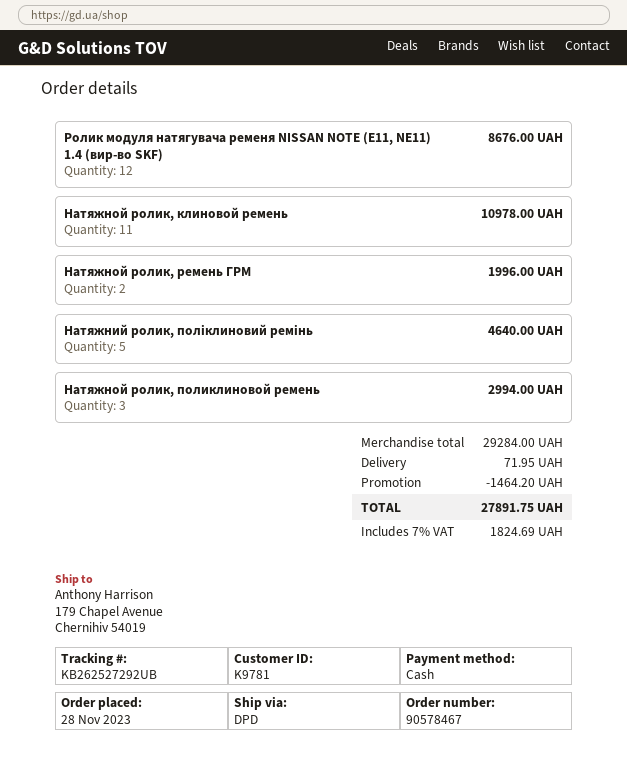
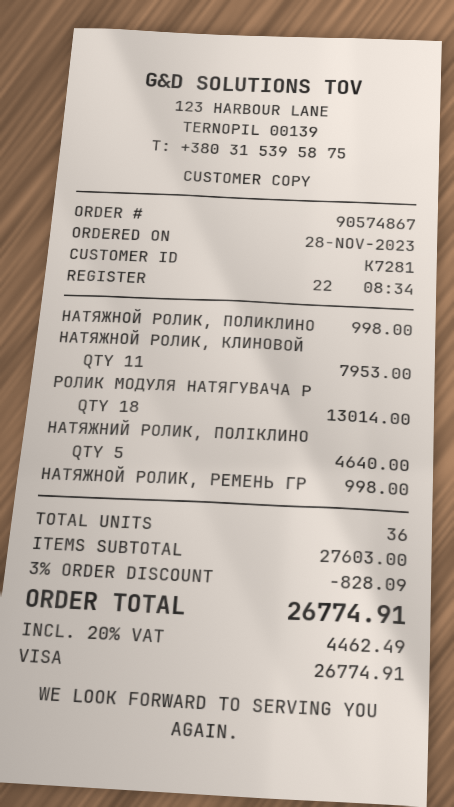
order number: 90578467 -> 90574867
customer number: K9781 -> K7281
payment method: cash -> Visa
Ролик модуля натягувача ременя NISSAN NOTE (E11, NE11) 1.4 (вир-во SKF): 12 for 8676.00 -> 18 for 13014.00
Натяжной ролик, клиновой ремень: 11 for 10978.00 -> 11 for 7953.00
Натяжной ролик, ремень ГРМ: 2 for 1996.00 -> 1 for 998.00
Натяжной ролик, поликлиновой ремень: 3 for 2994.00 -> 1 for 998.00
subtotal: 29284.00 -> 27603.00
discount: 1464.20 -> 828.09
shipping: 71.95 -> none
tax: 7% = 1824.69 -> 20% = 4462.49
total: 27891.75 -> 26774.91

